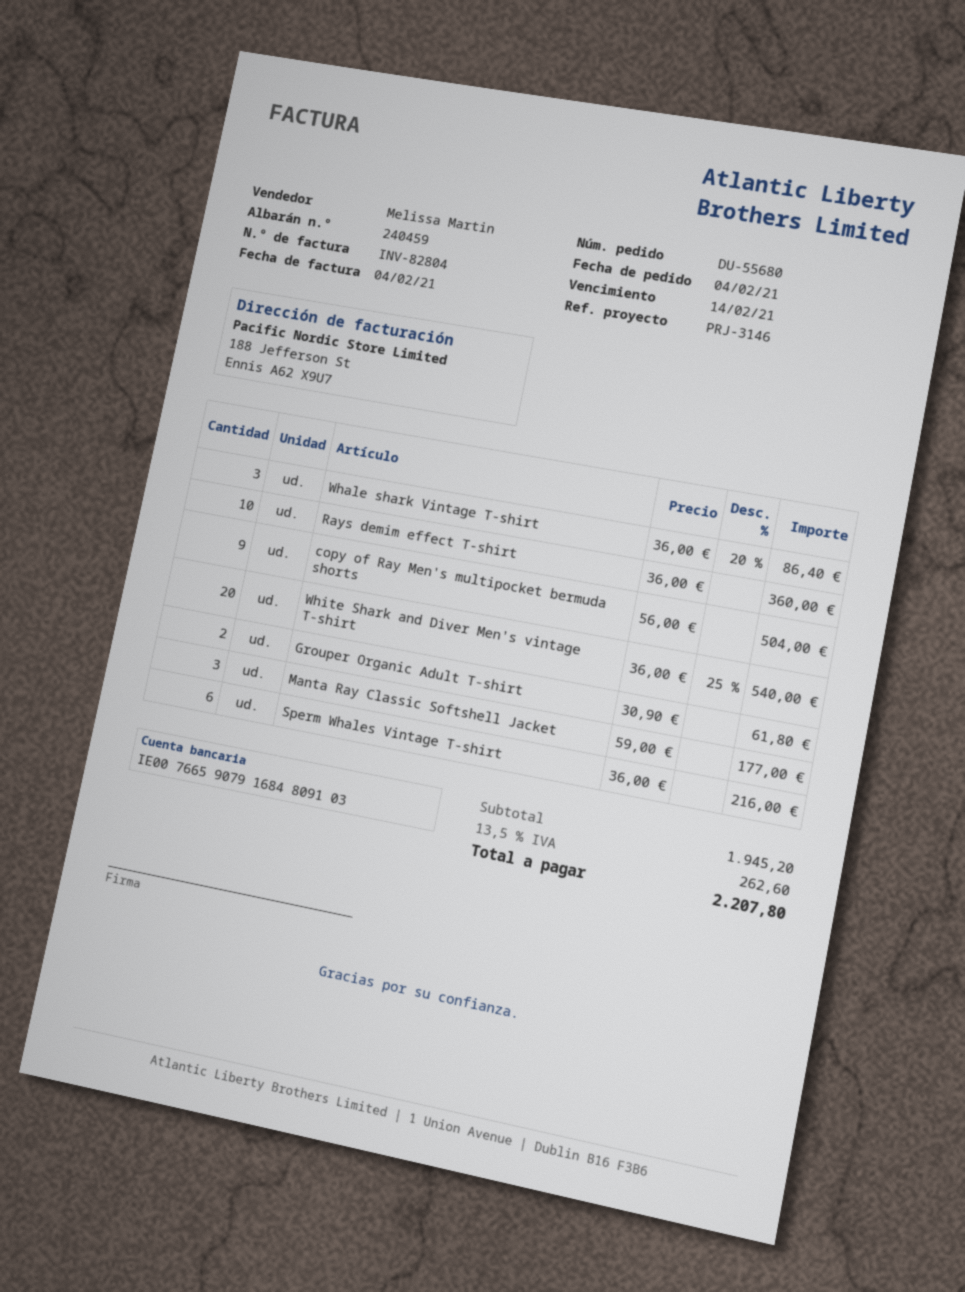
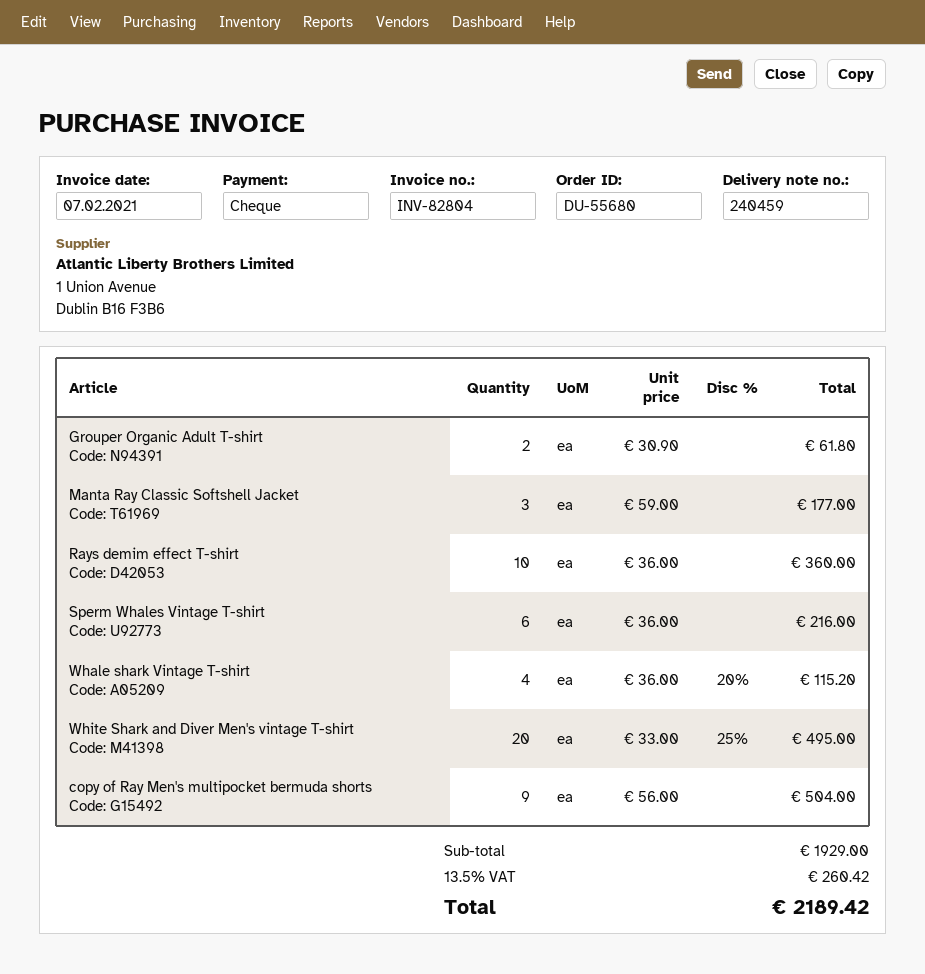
invoice date: 2021-02-04 -> 2021-02-07
Whale shark Vintage T-shirt: 3 x 36.00 - 20% = 86.40 -> 4 x 36.00 - 20% = 115.20
White Shark and Diver Men's vintage T-shirt: 20 x 36.00 - 25% = 540.00 -> 20 x 33.00 - 25% = 495.00
subtotal: 1945.20 -> 1929.00
tax: 13.5% = 262.60 -> 13.5% = 260.42
total: 2207.80 -> 2189.42

